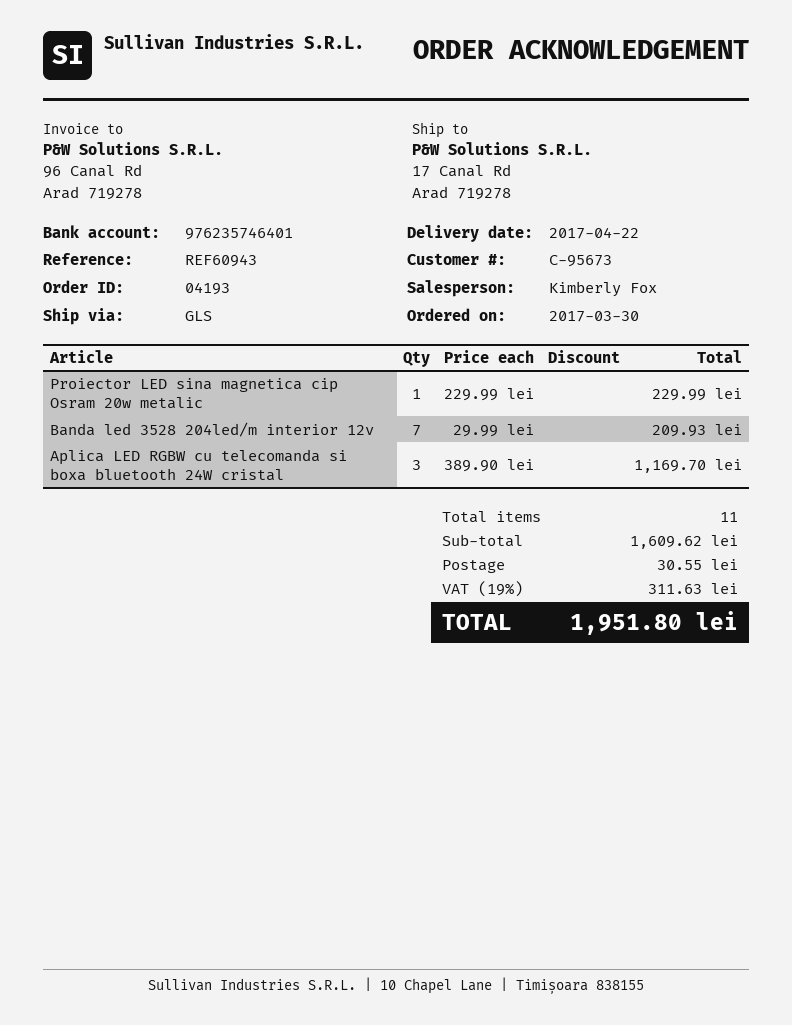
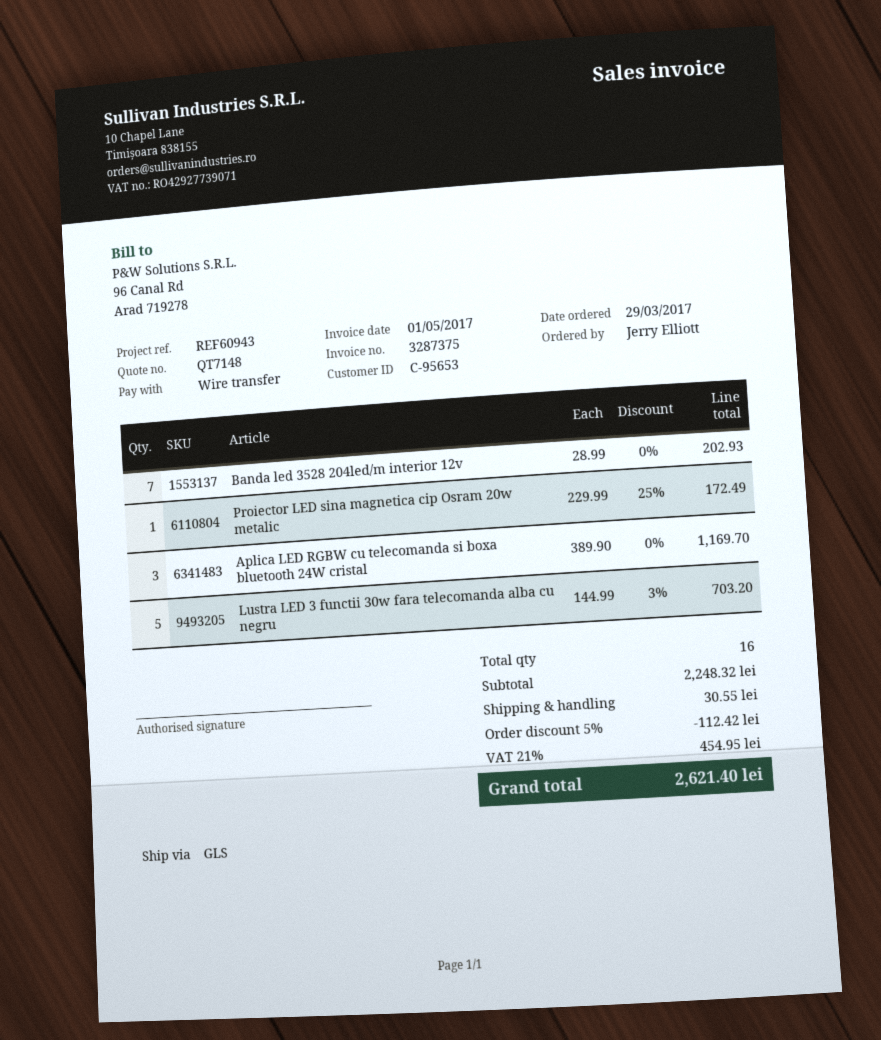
order date: 2017-03-30 -> 2017-03-29
customer number: C-95673 -> C-95653
Proiector LED sina magnetica cip Osram 20w metalic: 1 x 229.99 = 229.99 -> 1 x 229.99 - 25% = 172.49
Banda led 3528 204led/m interior 12v: 7 x 29.99 = 209.93 -> 7 x 28.99 = 202.93
Lustra LED 3 functii 30w fara telecomanda alba cu negru: none -> 5 x 144.99 - 3% = 703.20
total quantity: 11 -> 16
subtotal: 1609.62 -> 2248.32
discount: none -> 5% = 112.42
tax: 19% = 311.63 -> 21% = 454.95
total: 1951.80 -> 2621.40

